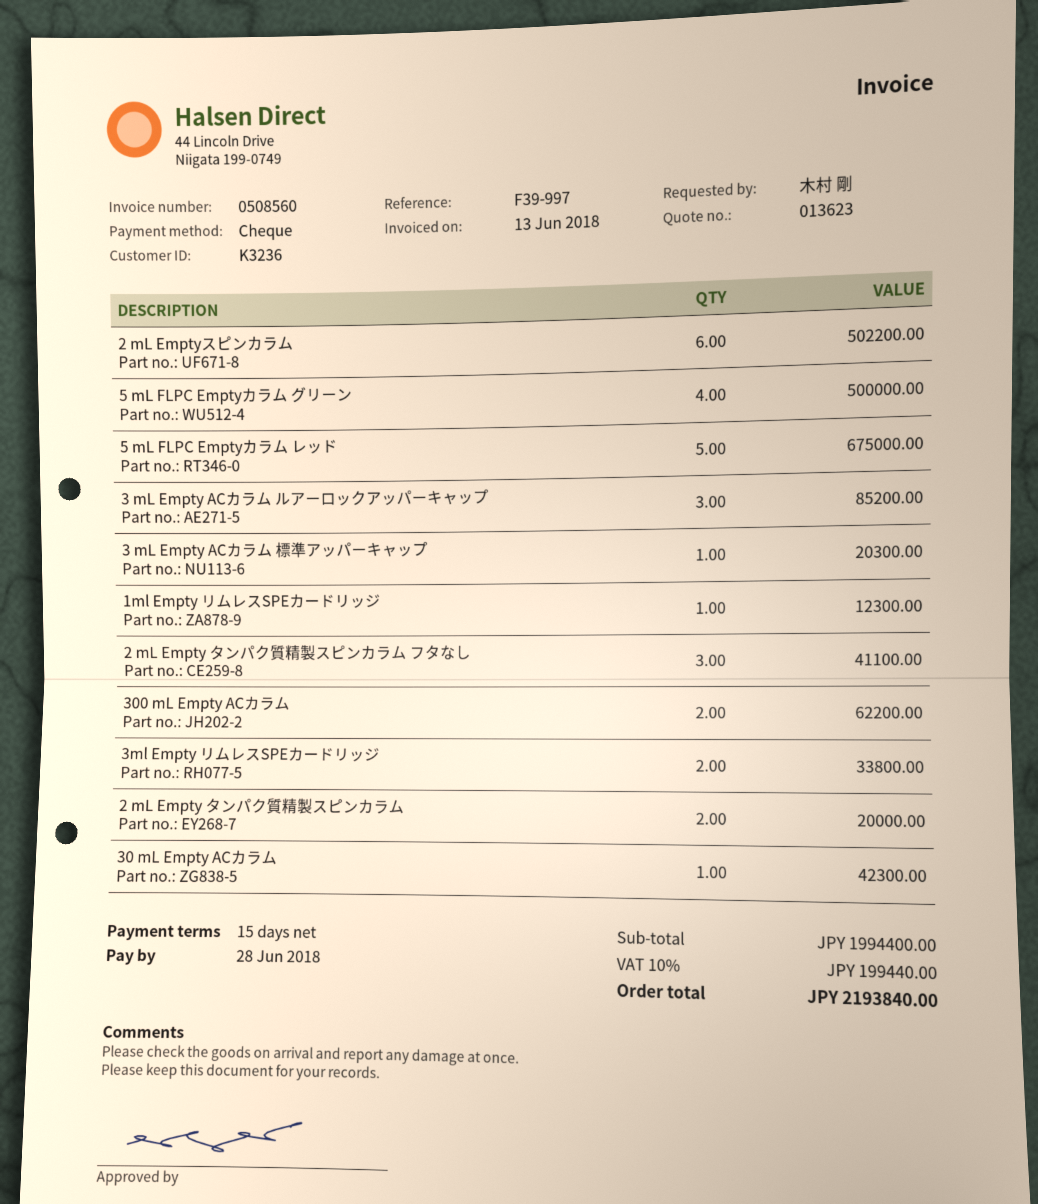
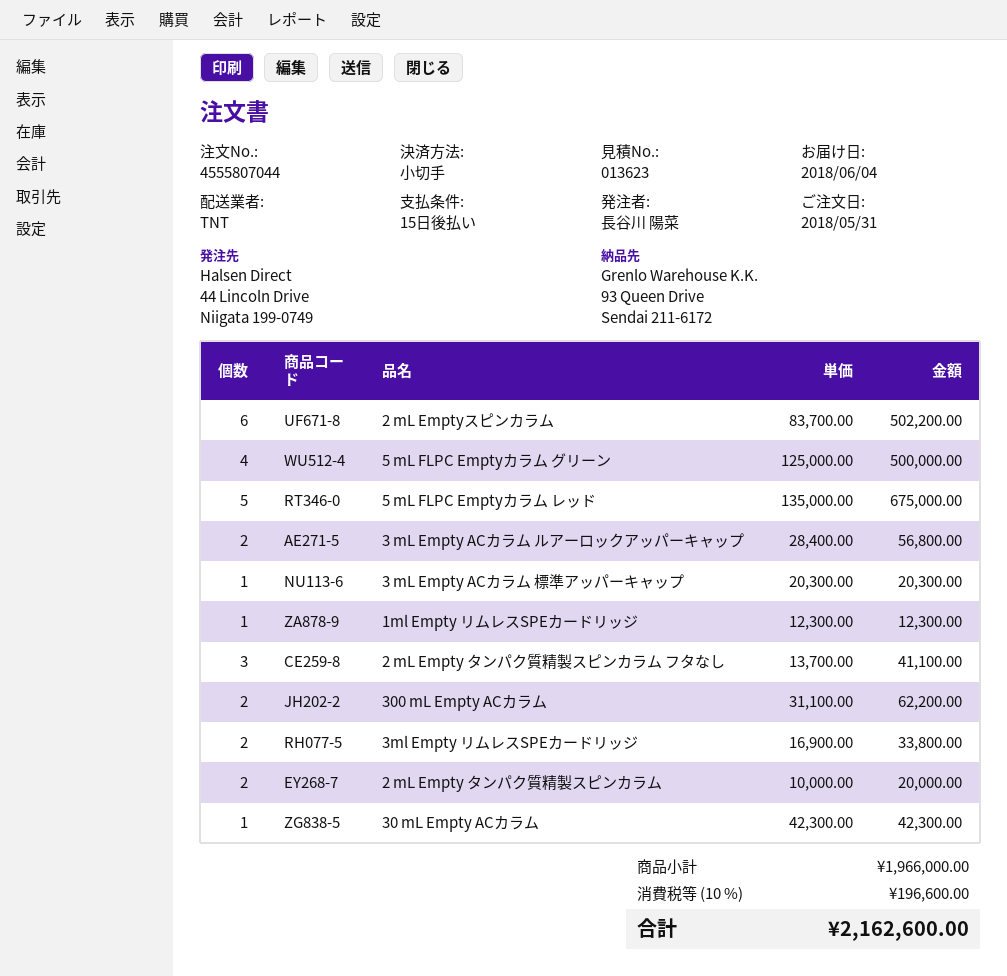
ordered by: 木村 剛 -> 長谷川 陽菜
3 mL Empty ACカラム ルアーロックアッパーキャップ: 3 for 85200.00 -> 2 for 56800.00
subtotal: 1994400.00 -> 1966000.00
tax: 10% = 199440.00 -> 10% = 196600.00
total: 2193840.00 -> 2162600.00

